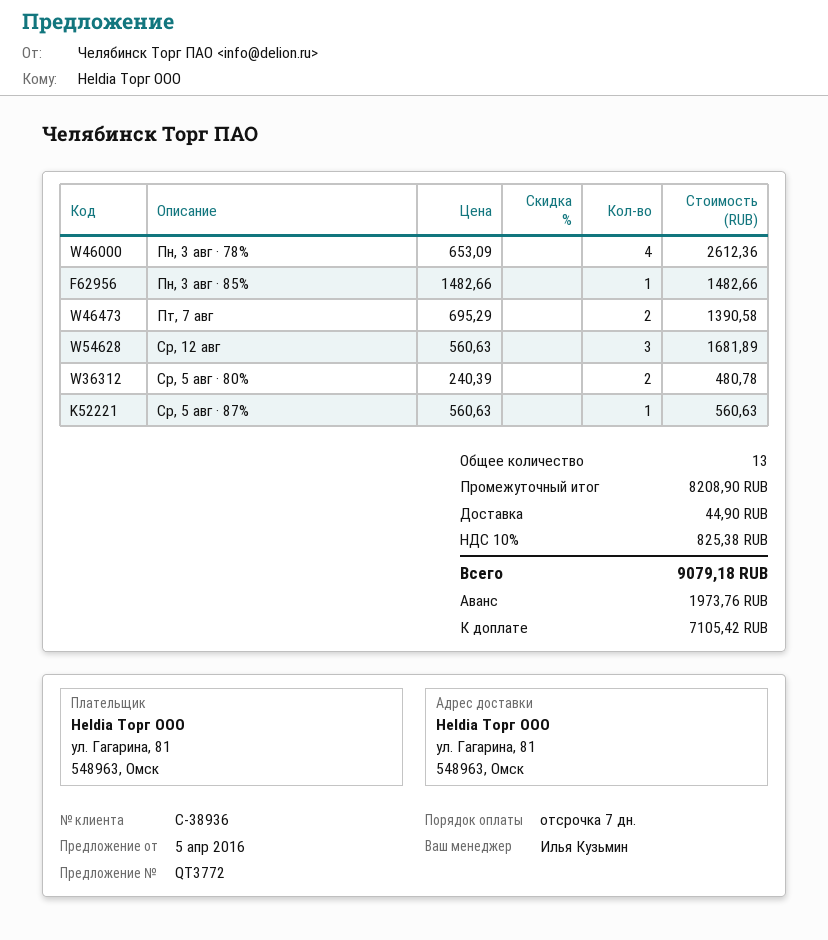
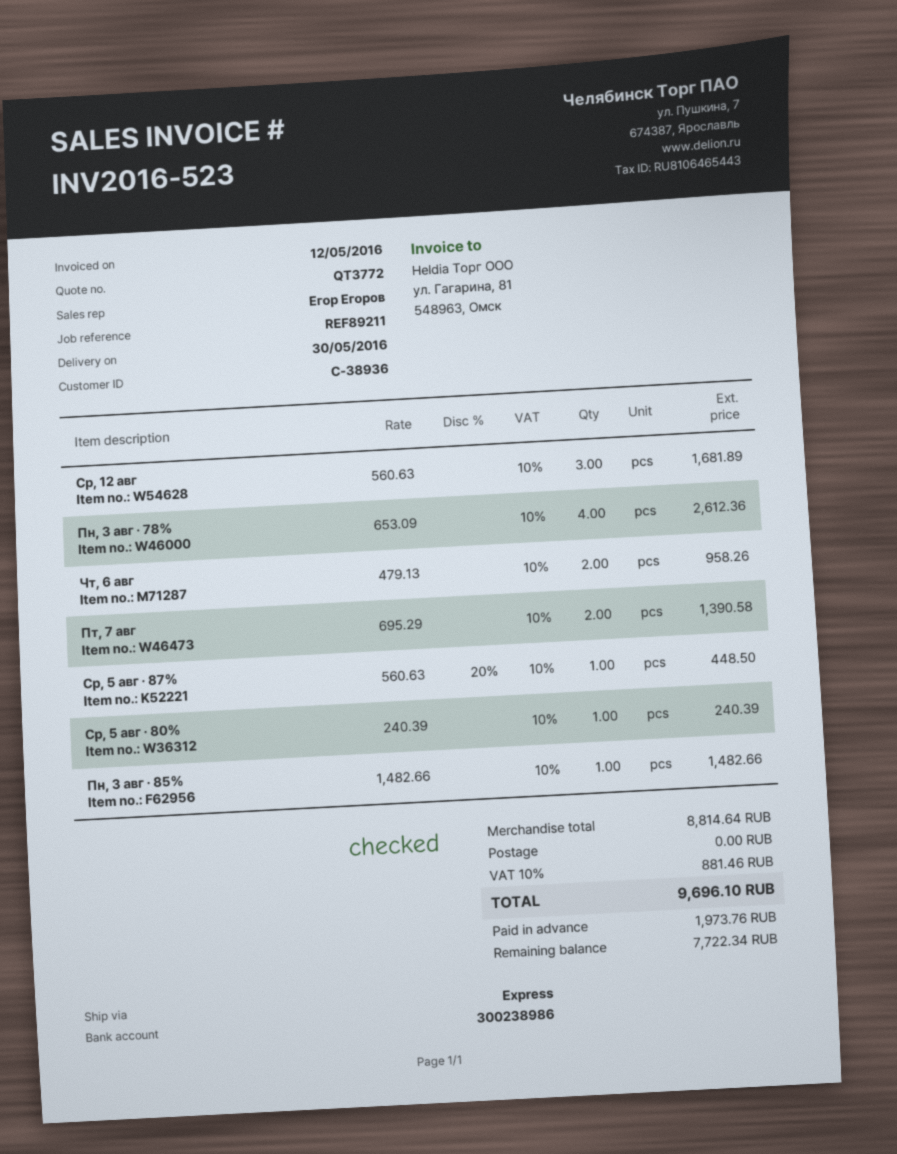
sales rep: Илья Кузьмин -> Егор Егоров
Ср, 5 авг · 80%: 2 x 240.39 = 480.78 -> 1 x 240.39 = 240.39
Ср, 5 авг · 87%: 1 x 560.63 = 560.63 -> 1 x 560.63 - 20% = 448.50
Чт, 6 авг: none -> 2 x 479.13 = 958.26
subtotal: 8208.90 -> 8814.64
shipping: 44.90 -> 0.00
tax: 10% = 825.38 -> 10% = 881.46
total: 9079.18 -> 9696.10
balance: 7105.42 -> 7722.34

